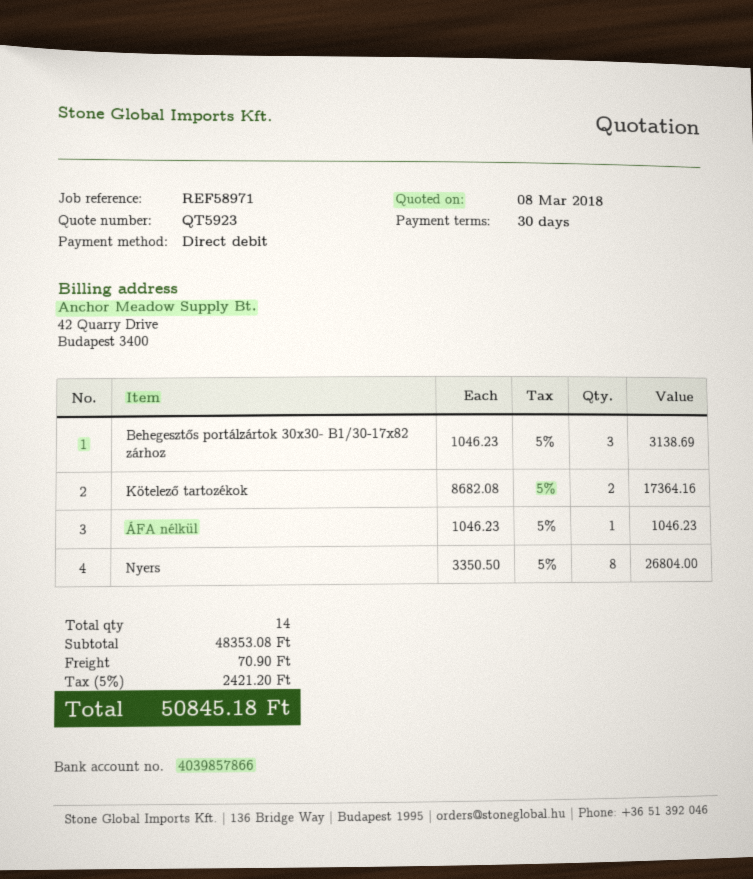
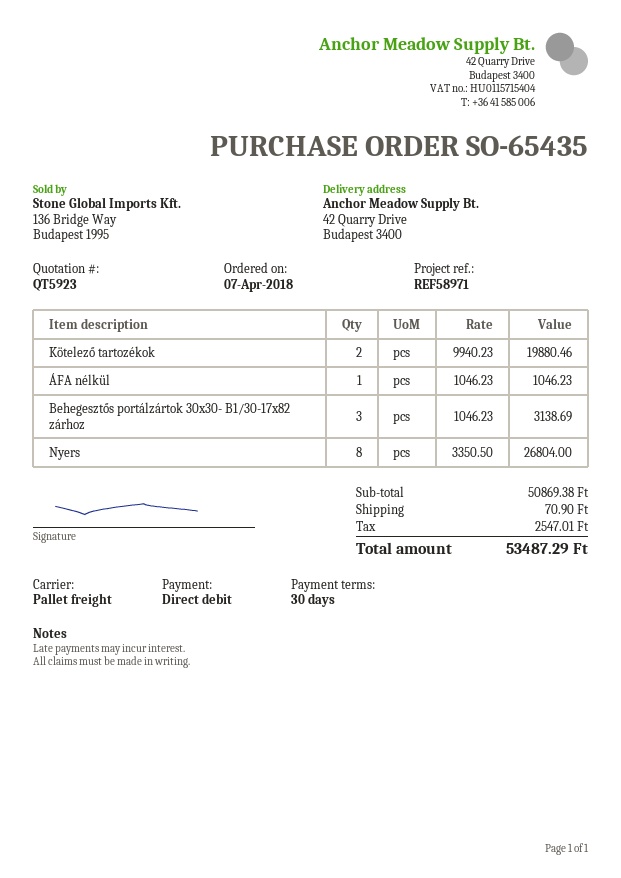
Kötelező tartozékok: 2 x 8682.08 = 17364.16 -> 2 x 9940.23 = 19880.46
subtotal: 48353.08 -> 50869.38
tax: 2421.20 -> 2547.01
total: 50845.18 -> 53487.29

